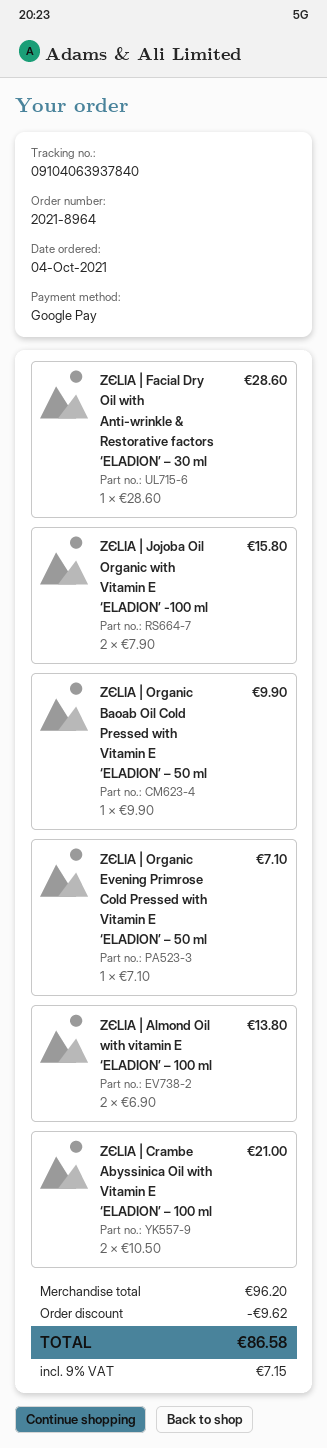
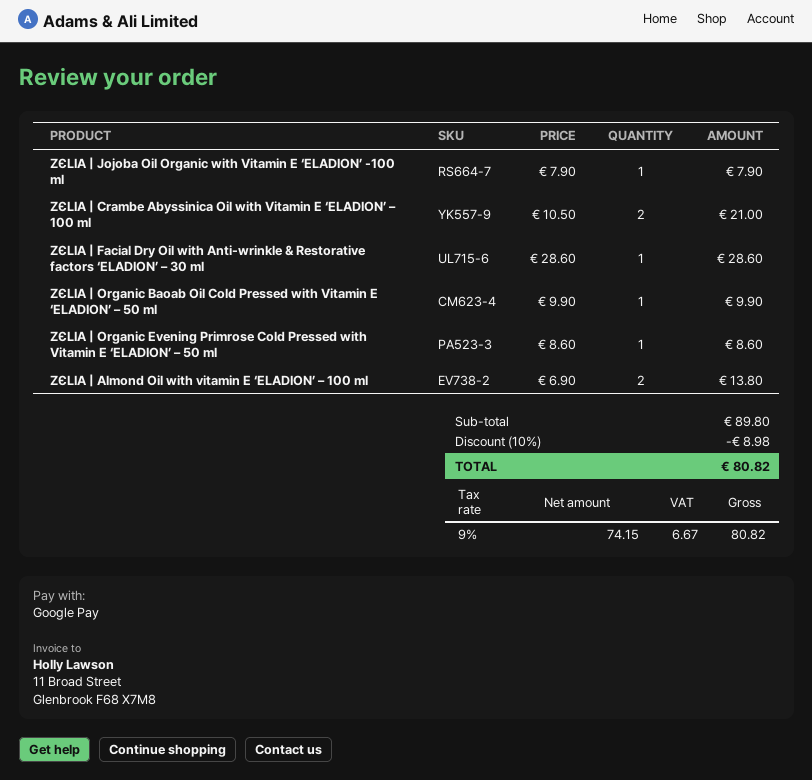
ZЄLIA | Jojoba Oil Organic with Vitamin E ‘ELADION’ -100 ml: 2 x 7.90 = 15.80 -> 1 x 7.90 = 7.90
ZЄLIA | Organic Evening Primrose Cold Pressed with Vitamin E ‘ELADION’ – 50 ml: 1 x 7.10 = 7.10 -> 1 x 8.60 = 8.60
subtotal: 96.20 -> 89.80
discount: 9.62 -> 8.98
tax: 9% = 7.15 -> 9% = 6.67
total: 86.58 -> 80.82

